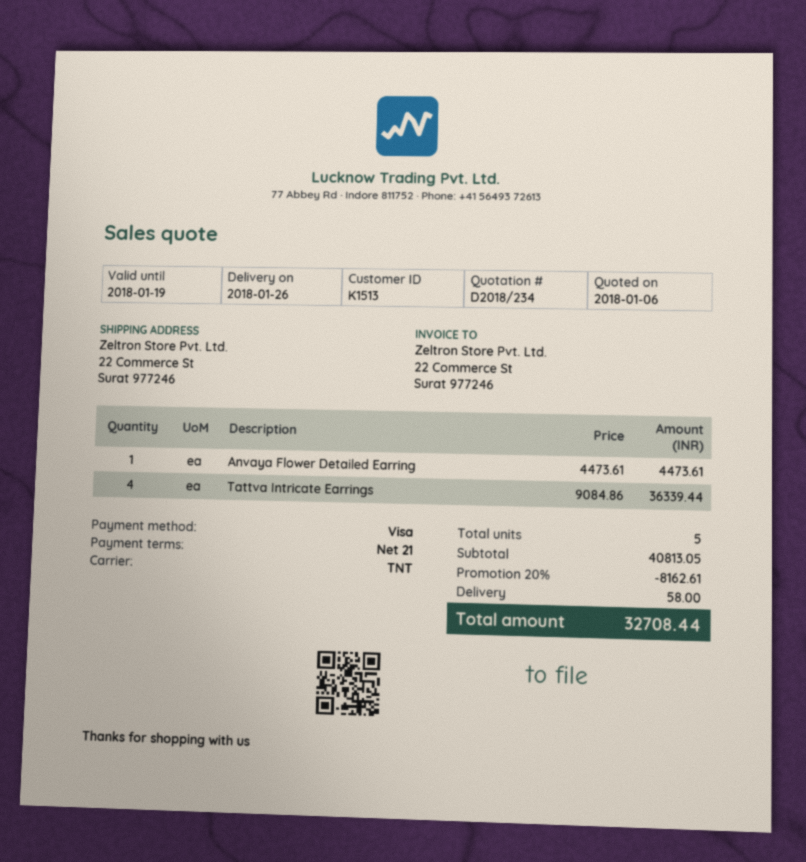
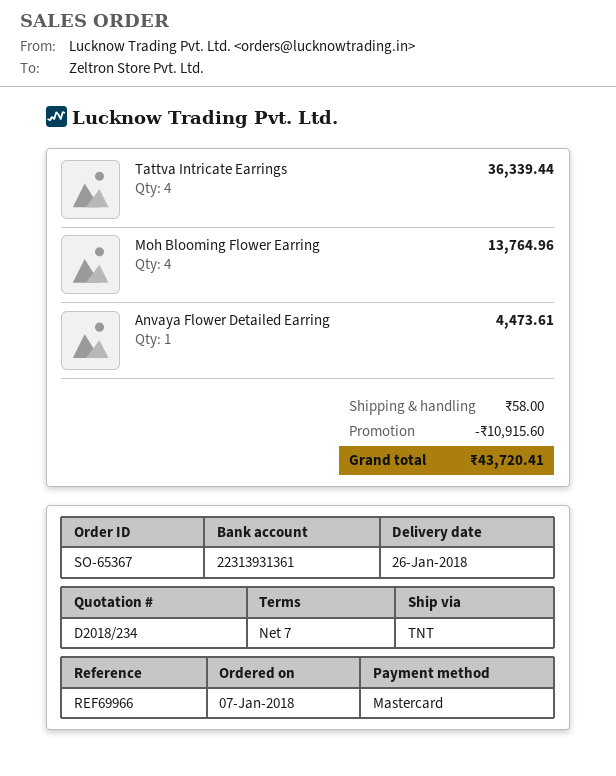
payment terms: 21 days -> 7 days
payment method: Visa -> Mastercard
Moh Blooming Flower Earring: none -> 4 for 13764.96
discount: 8162.61 -> 10915.60
total: 32708.44 -> 43720.41

